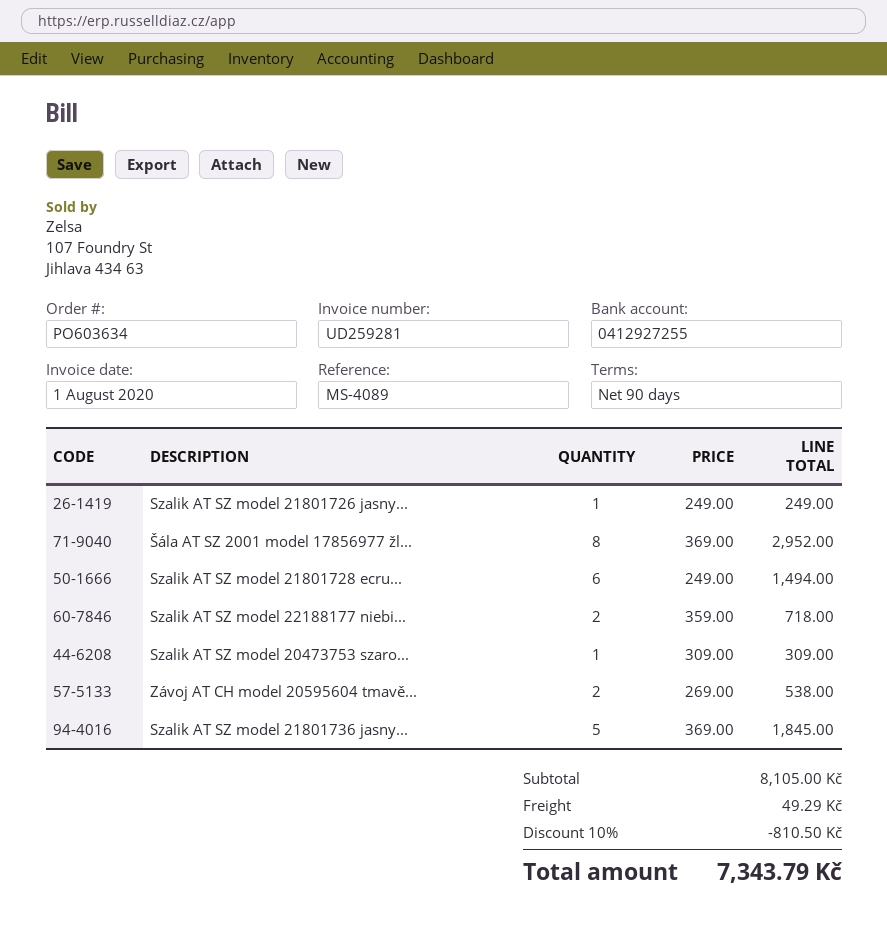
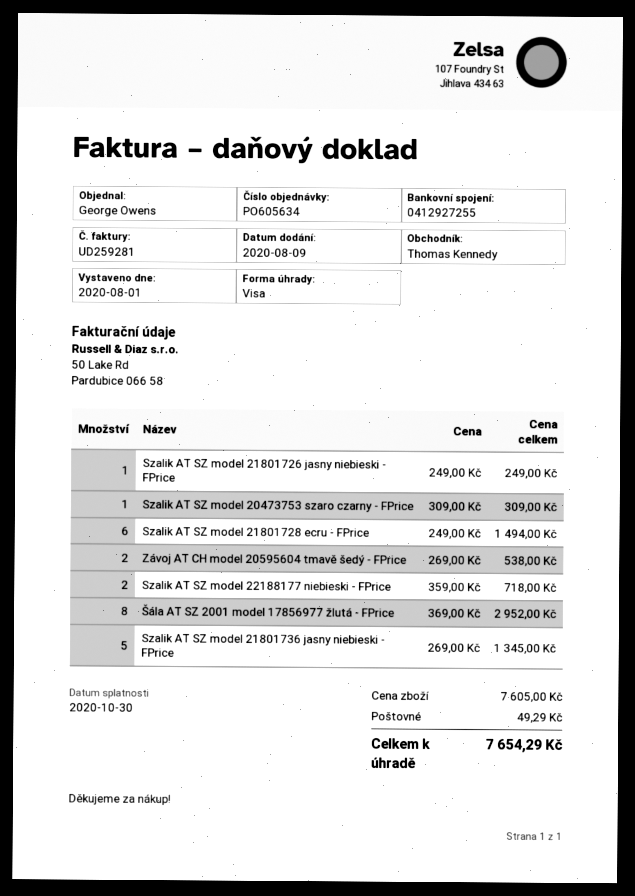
order number: PO603634 -> PO605634
Szalik AT SZ model 21801736 jasny...: 5 x 369.00 = 1845.00 -> 5 x 269.00 = 1345.00
subtotal: 8105.00 -> 7605.00
discount: 10% = 810.50 -> none
total: 7343.79 -> 7654.29

